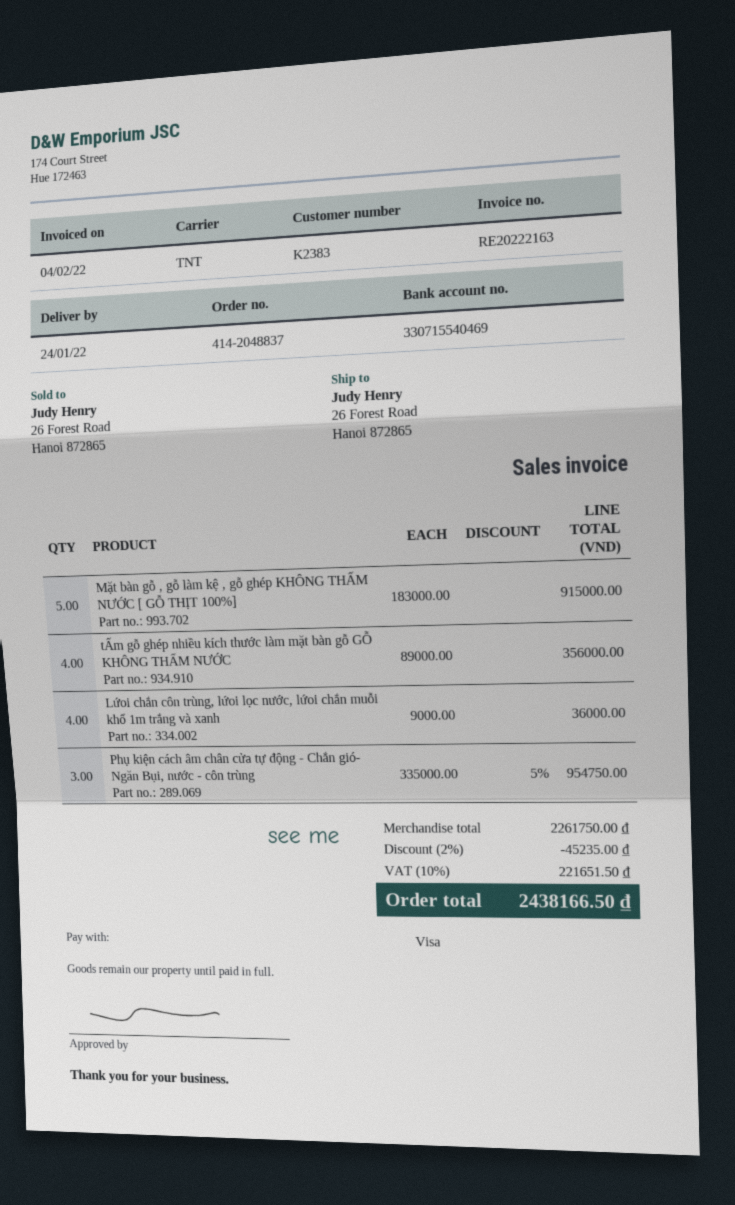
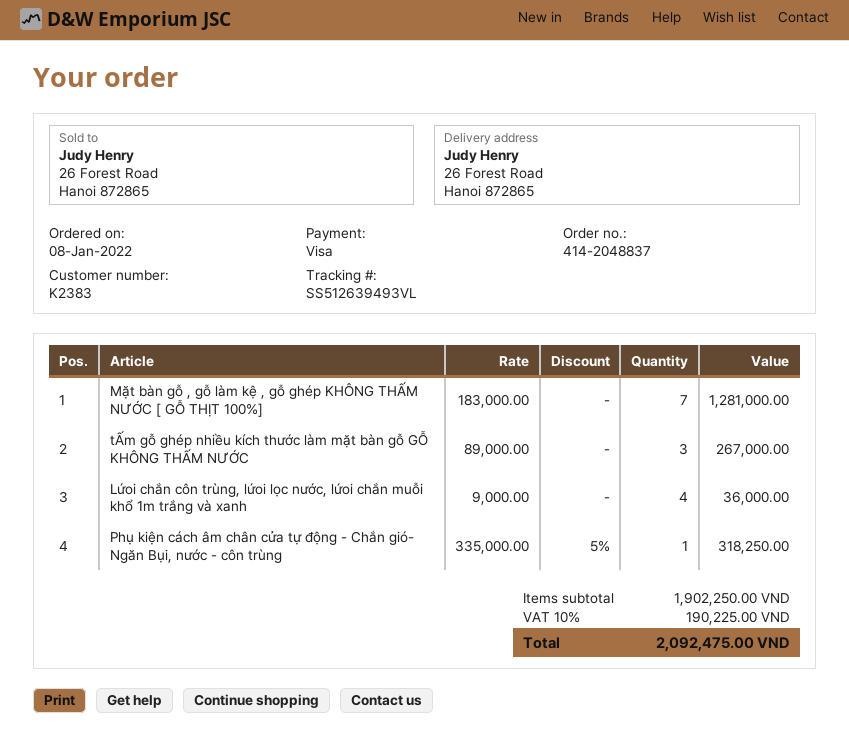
Mặt bàn gỗ , gỗ làm kệ , gỗ ghép KHÔNG THẤM NƯỚC [ GỖ THỊT 100%]: 5 x 183000.00 = 915000.00 -> 7 x 183000.00 = 1281000.00
tẤm gỗ ghép nhiều kích thước làm mặt bàn gỗ GỖ KHÔNG THẤM NƯỚC: 4 x 89000.00 = 356000.00 -> 3 x 89000.00 = 267000.00
Phụ kiện cách âm chân cửa tự động - Chắn gió- Ngăn Bụi, nước - côn trùng: 3 x 335000.00 - 5% = 954750.00 -> 1 x 335000.00 - 5% = 318250.00
subtotal: 2261750.00 -> 1902250.00
discount: 2% = 45235.00 -> none
tax: 10% = 221651.50 -> 10% = 190225.00
total: 2438166.50 -> 2092475.00

